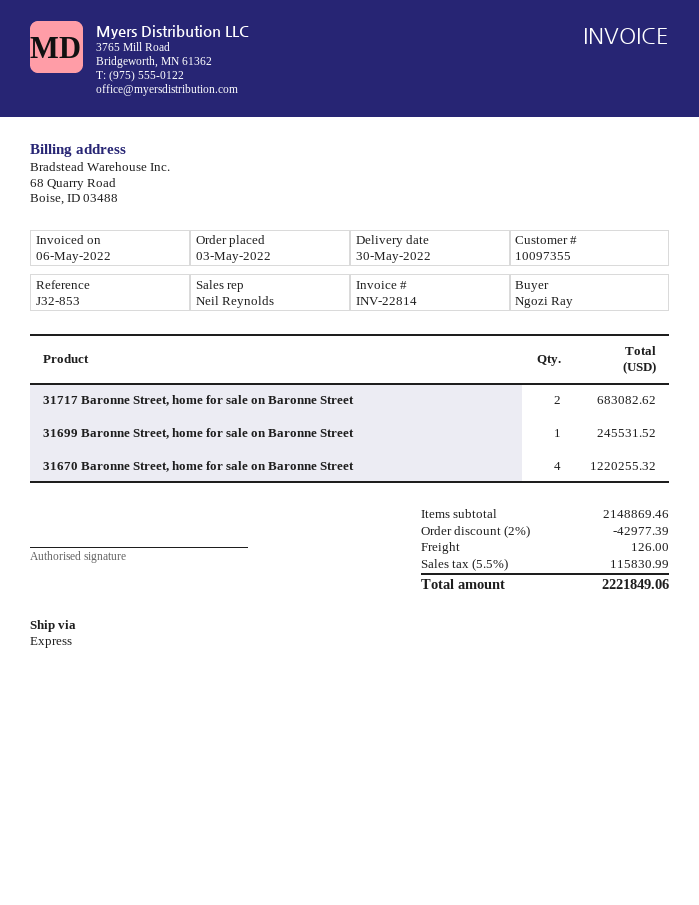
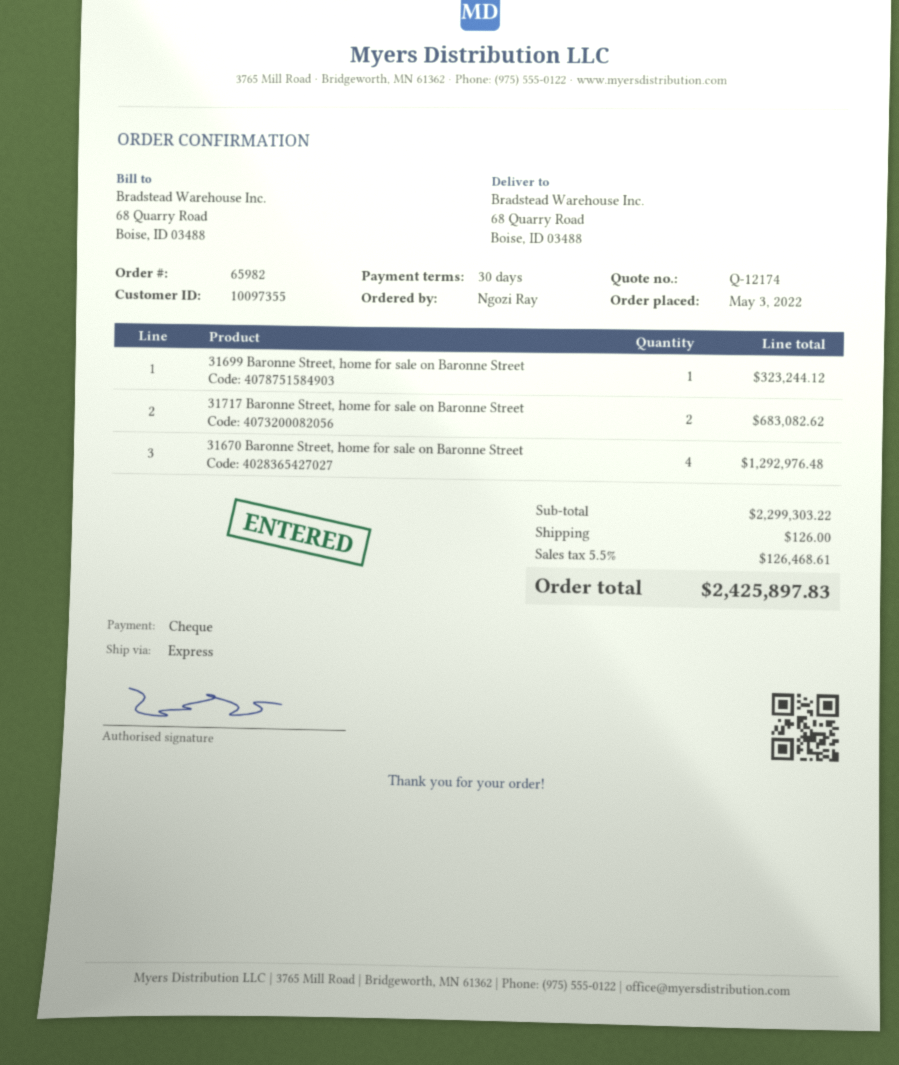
31699 Baronne Street, home for sale on Baronne Street: 1 for 245531.52 -> 1 for 323244.12
31670 Baronne Street, home for sale on Baronne Street: 4 for 1220255.32 -> 4 for 1292976.48
subtotal: 2148869.46 -> 2299303.22
discount: 2% = 42977.39 -> none
tax: 5.5% = 115830.99 -> 5.5% = 126468.61
total: 2221849.06 -> 2425897.83

